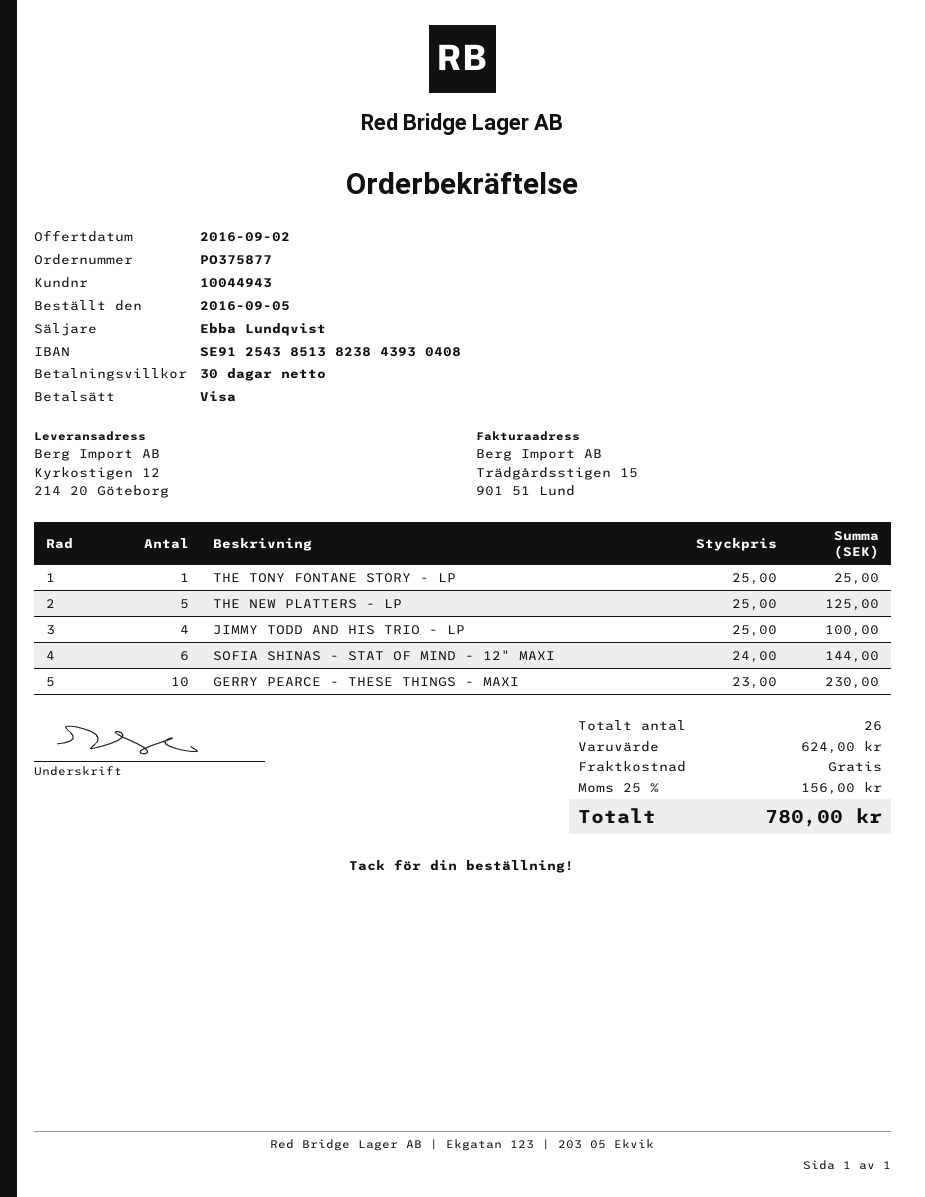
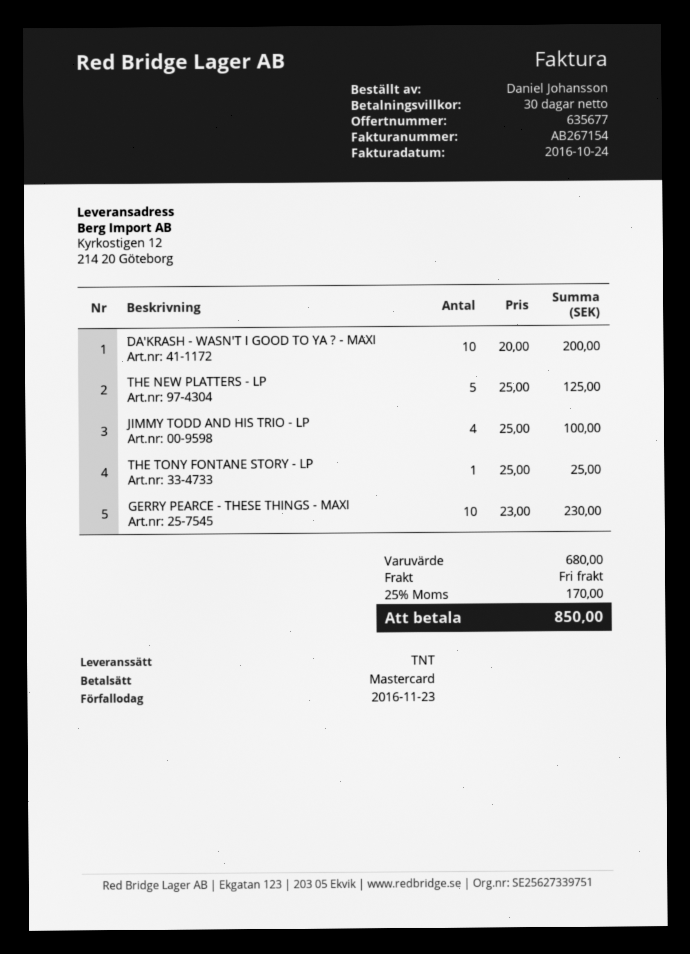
payment method: Visa -> Mastercard
SOFIA SHINAS - STAT OF MIND - 12" MAXI: 6 x 24.00 = 144.00 -> none
DA'KRASH - WASN'T I GOOD TO YA ? - MAXI: none -> 10 x 20.00 = 200.00
subtotal: 624.00 -> 680.00
tax: 25% = 156.00 -> 25% = 170.00
total: 780.00 -> 850.00

